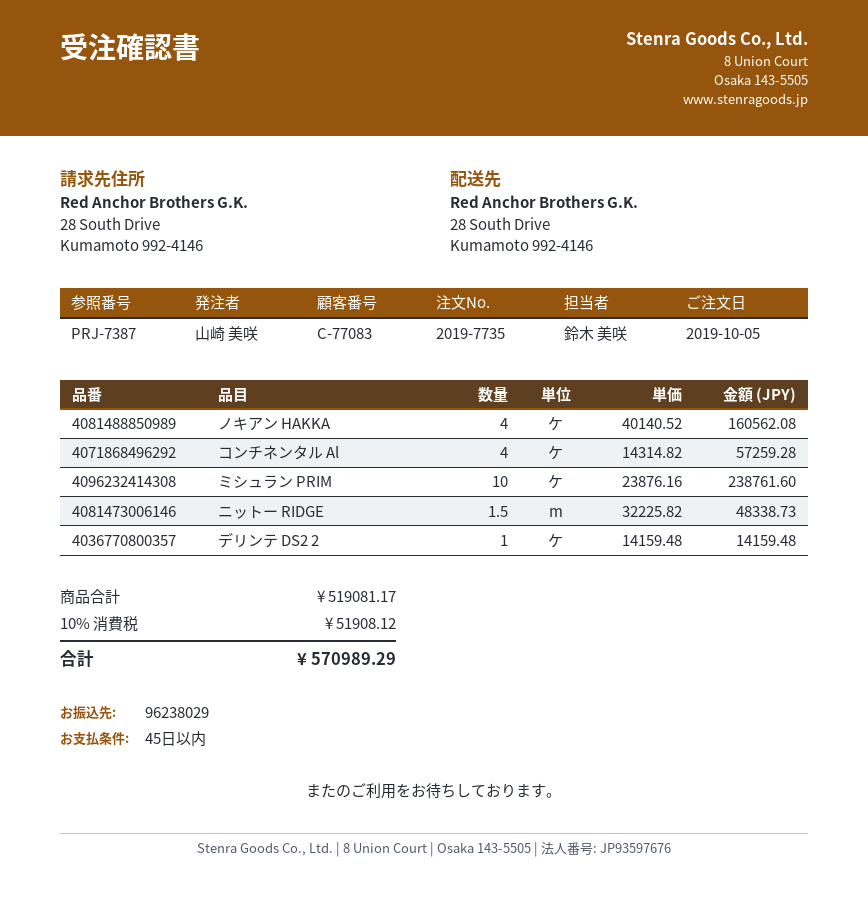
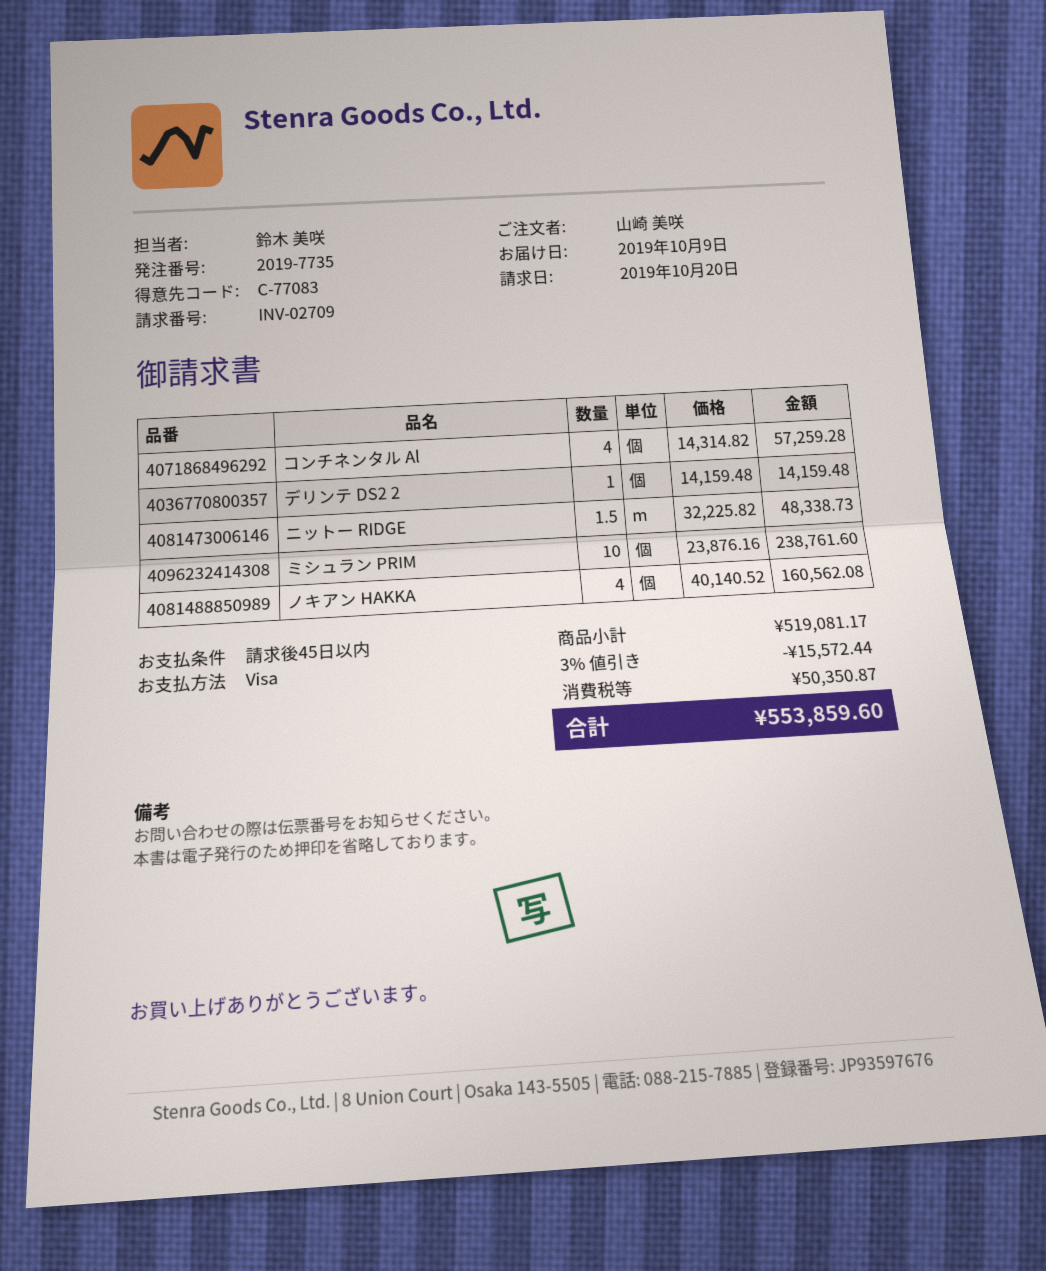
discount: none -> 3% = 15572.44
tax: 51908.12 -> 50350.87
total: 570989.29 -> 553859.60

